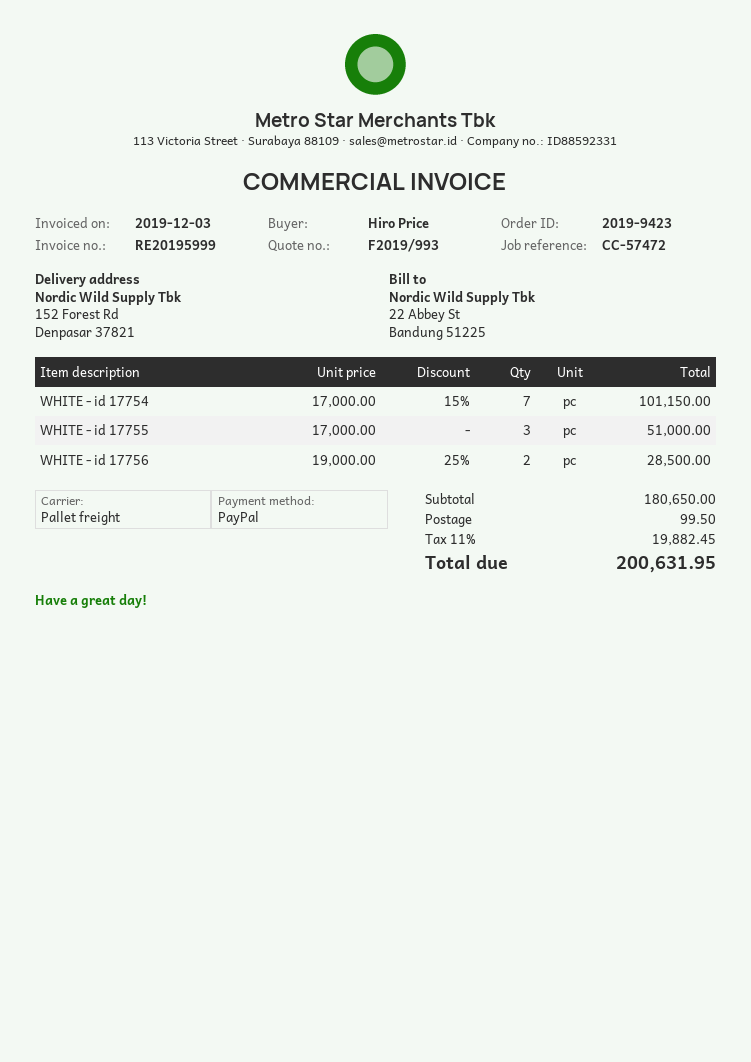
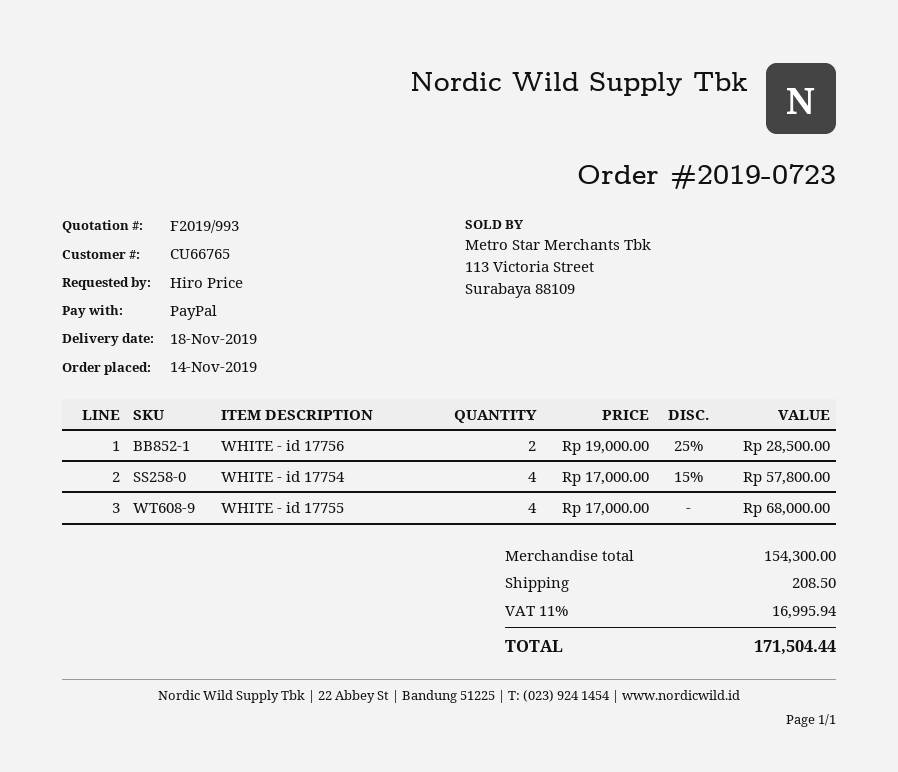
order number: 2019-9423 -> 2019-0723
WHITE - id 17754: 7 x 17000.00 - 15% = 101150.00 -> 4 x 17000.00 - 15% = 57800.00
WHITE - id 17755: 3 x 17000.00 = 51000.00 -> 4 x 17000.00 = 68000.00
subtotal: 180650.00 -> 154300.00
shipping: 99.50 -> 208.50
tax: 11% = 19882.45 -> 11% = 16995.94
total: 200631.95 -> 171504.44

